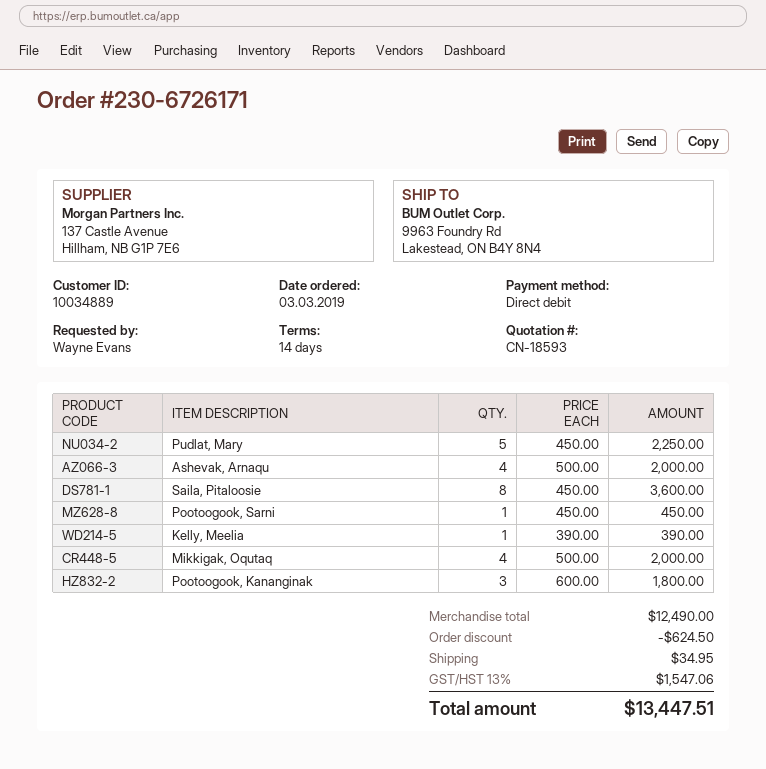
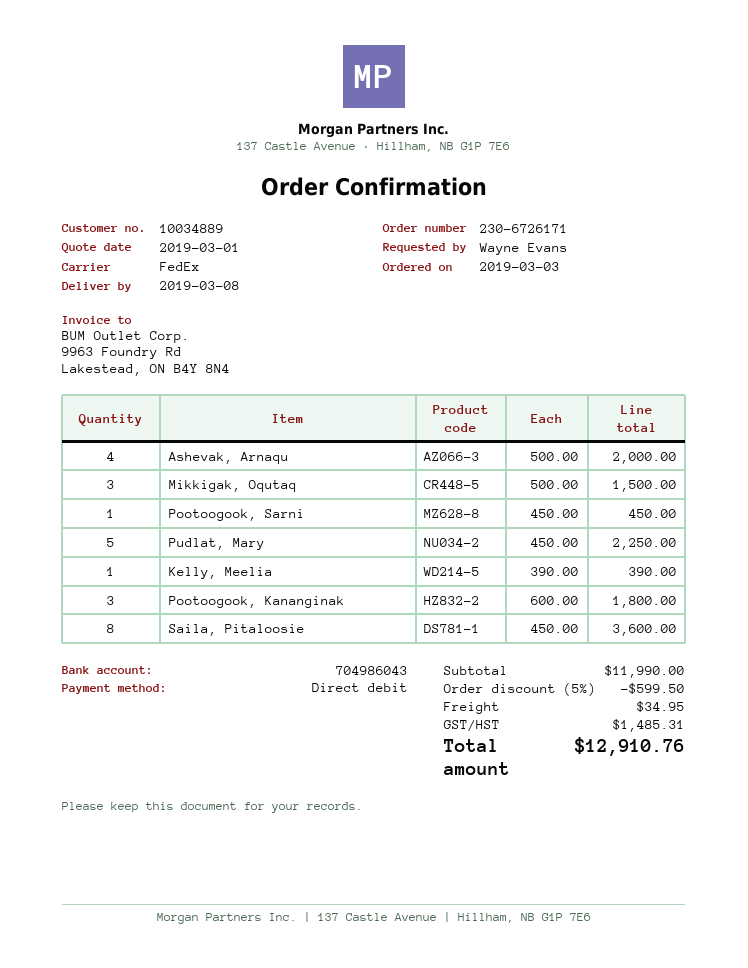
Mikkigak, Oqutaq: 4 x 500.00 = 2000.00 -> 3 x 500.00 = 1500.00
subtotal: 12490.00 -> 11990.00
discount: 624.50 -> 599.50
tax: 1547.06 -> 1485.31
total: 13447.51 -> 12910.76

